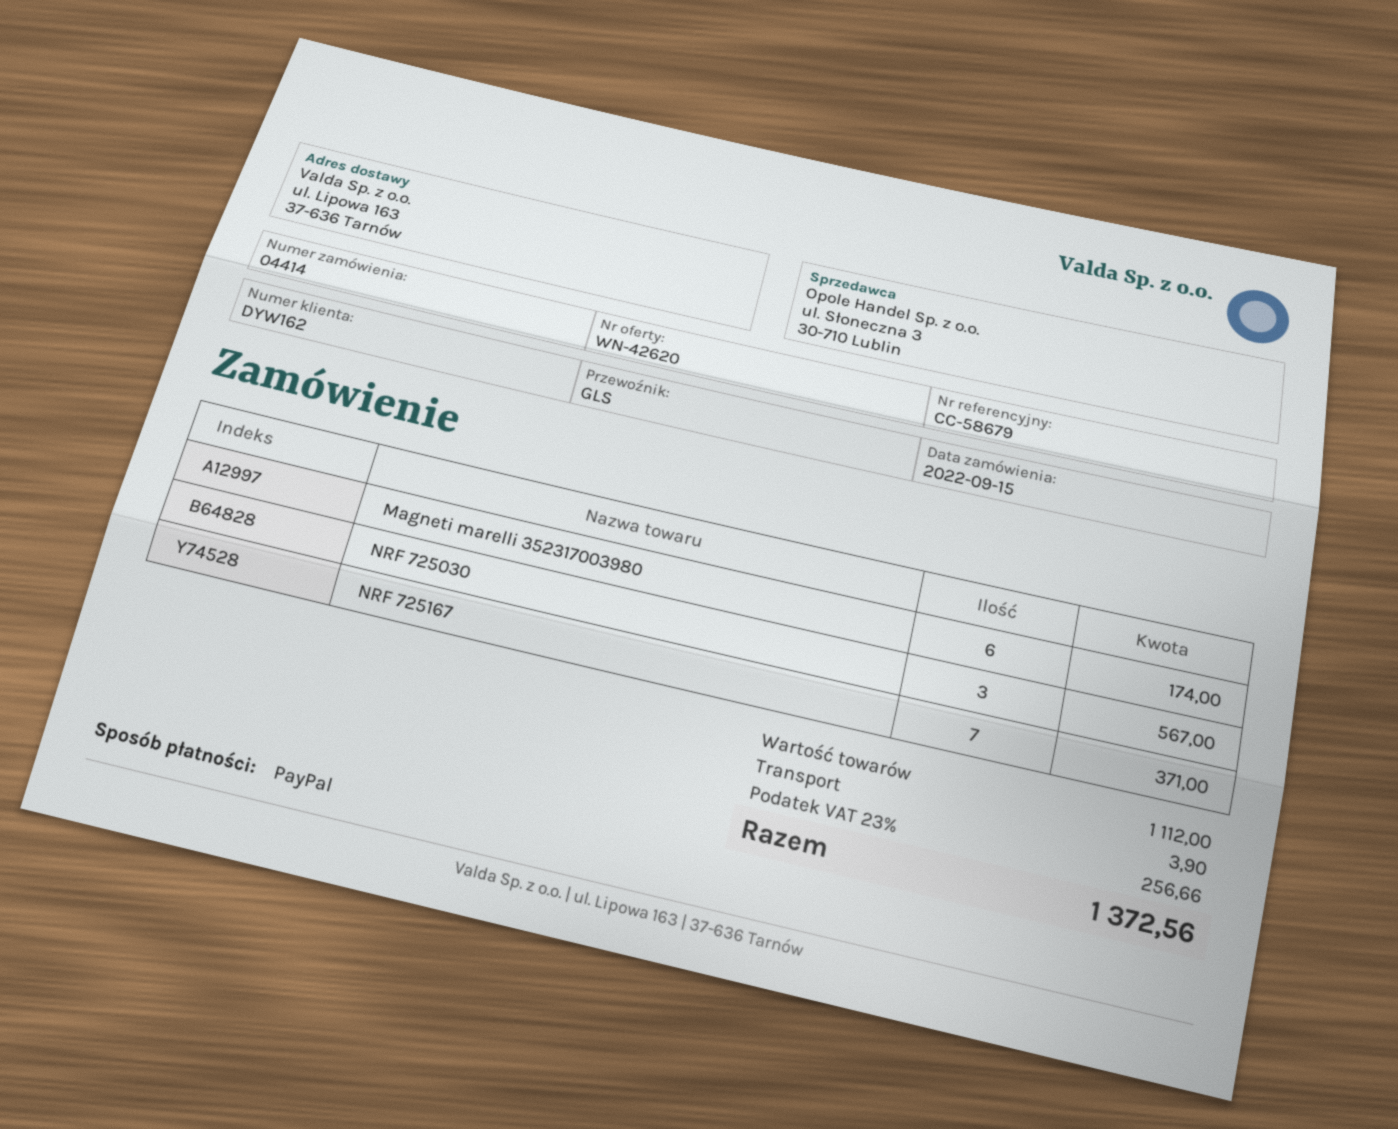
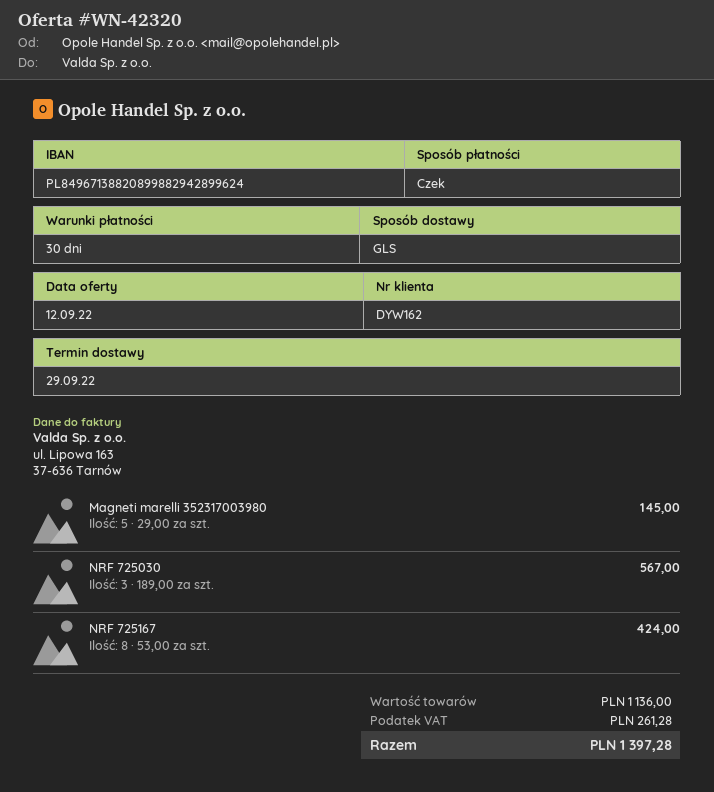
quote number: WN-42620 -> WN-42320
payment method: PayPal -> cheque
Magneti marelli 352317003980: 6 for 174.00 -> 5 for 145.00
NRF 725167: 7 for 371.00 -> 8 for 424.00
subtotal: 1112.00 -> 1136.00
shipping: 3.90 -> none
tax: 256.66 -> 261.28
total: 1372.56 -> 1397.28

